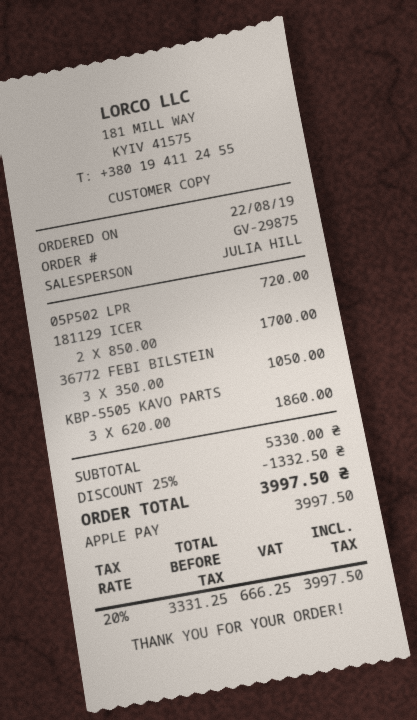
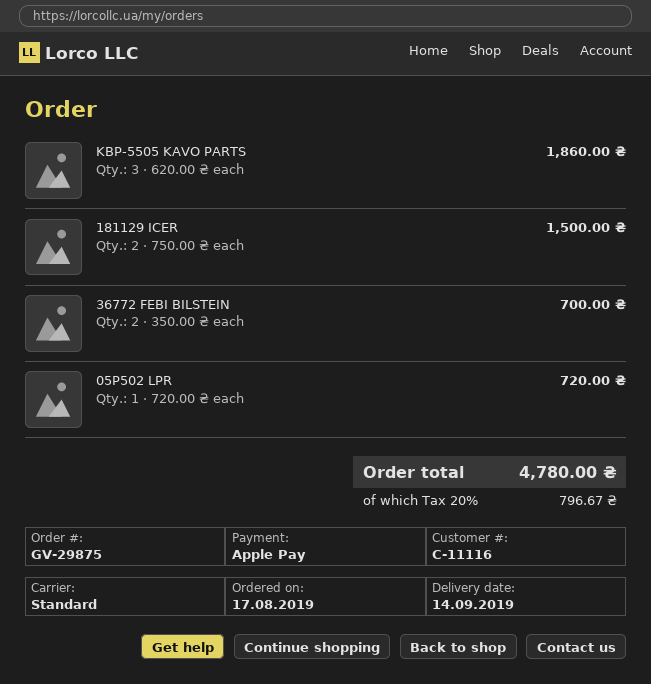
order date: 2019-08-22 -> 2019-08-17
181129 ICER: 2 x 850.00 = 1700.00 -> 2 x 750.00 = 1500.00
36772 FEBI BILSTEIN: 3 x 350.00 = 1050.00 -> 2 x 350.00 = 700.00
discount: 25% = 1332.50 -> none
tax: 20% = 666.25 -> 20% = 796.67
total: 3997.50 -> 4780.00

